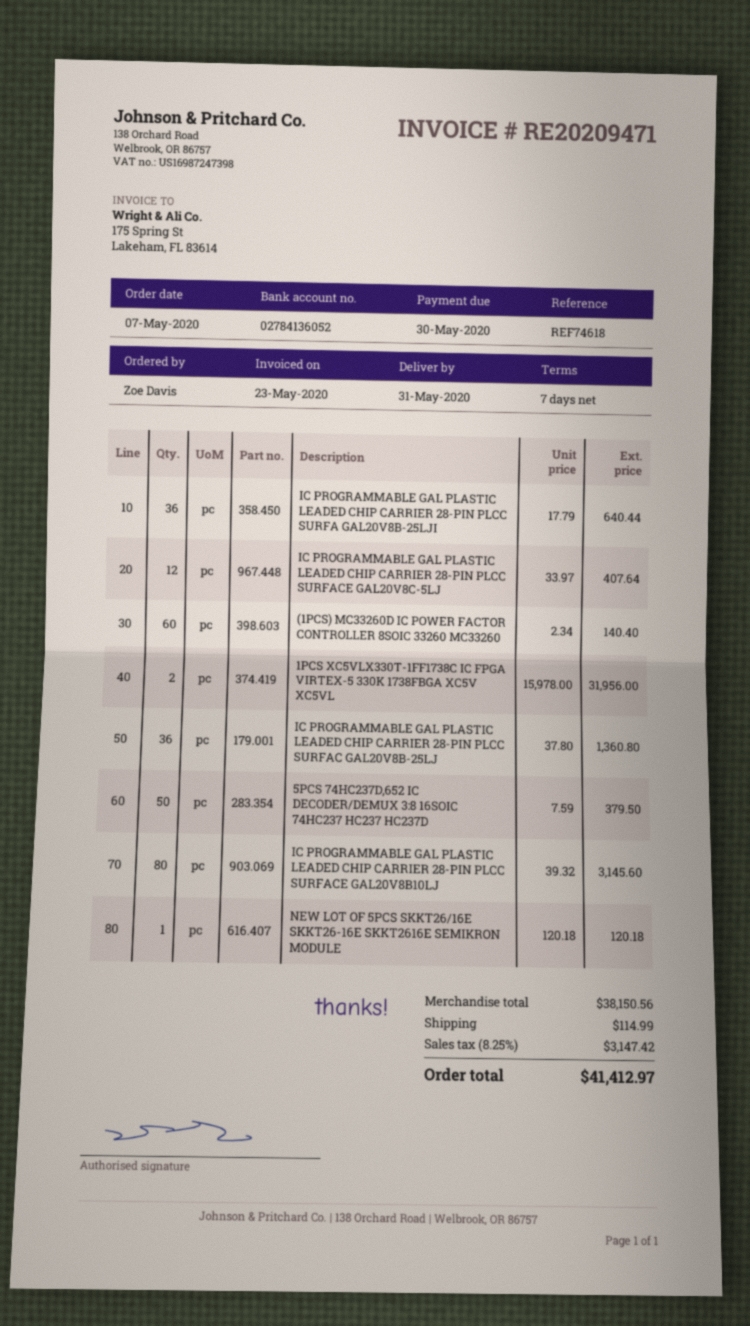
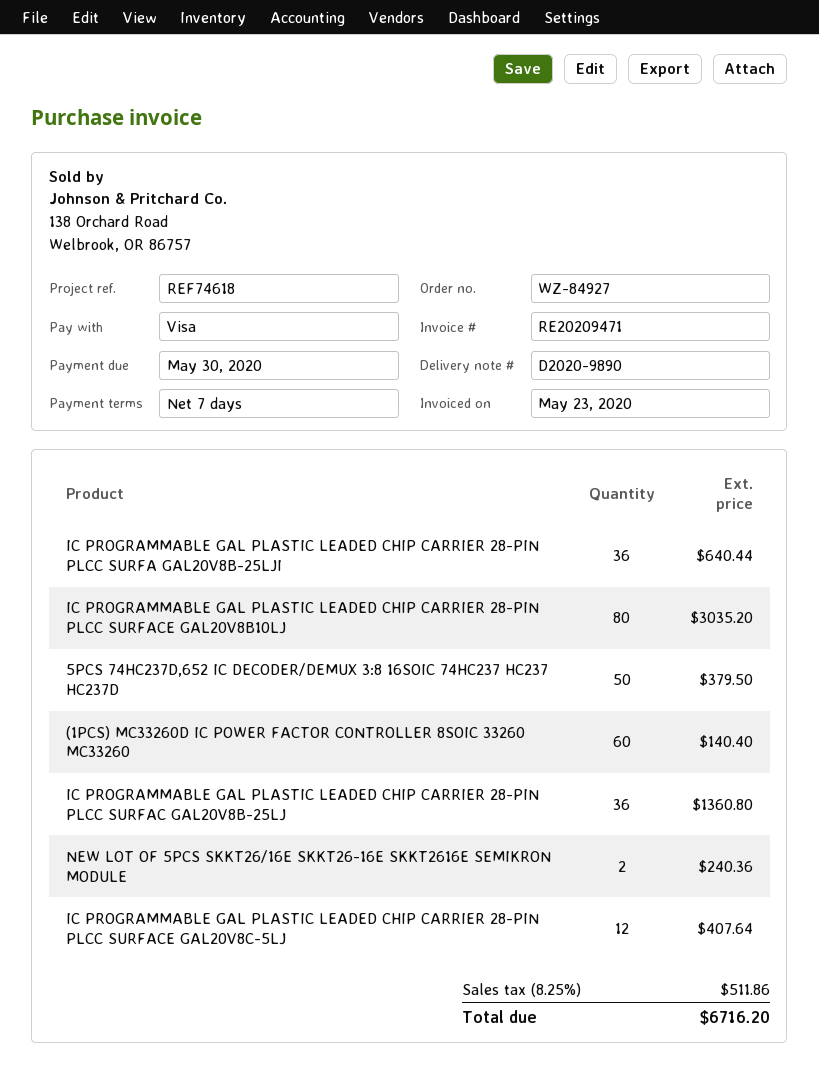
1PCS XC5VLX330T-1FF1738C IC FPGA VIRTEX-5 330K 1738FBGA XC5V XC5VL: 2 for 31956.00 -> none
IC PROGRAMMABLE GAL PLASTIC LEADED CHIP CARRIER 28-PIN PLCC SURFACE GAL20V8B10LJ: 80 for 3145.60 -> 80 for 3035.20
NEW LOT OF 5PCS SKKT26/16E SKKT26-16E SKKT2616E SEMIKRON MODULE: 1 for 120.18 -> 2 for 240.36
shipping: 114.99 -> none
tax: 8.25% = 3147.42 -> 8.25% = 511.86
total: 41412.97 -> 6716.20

